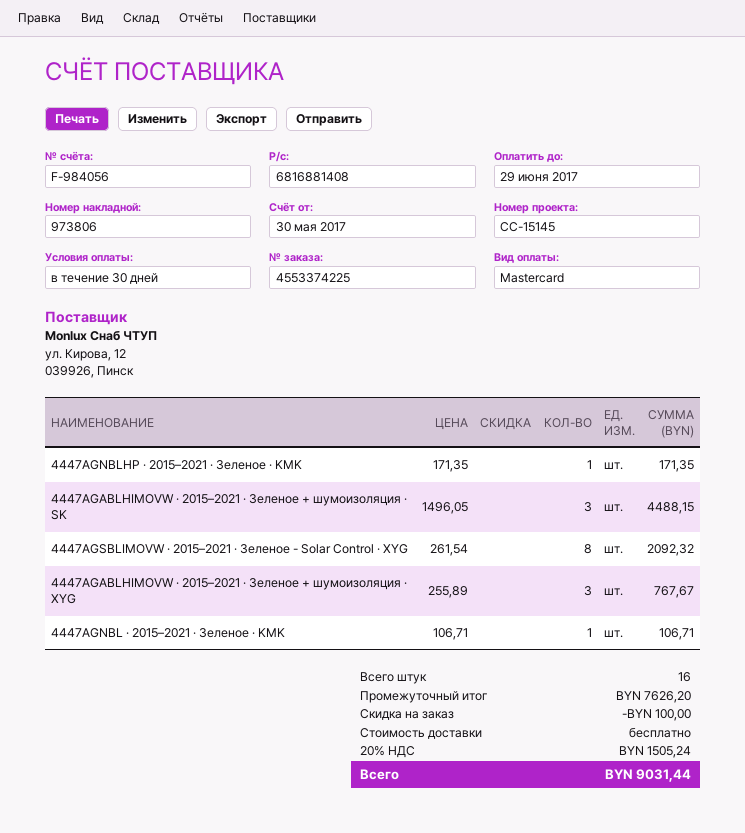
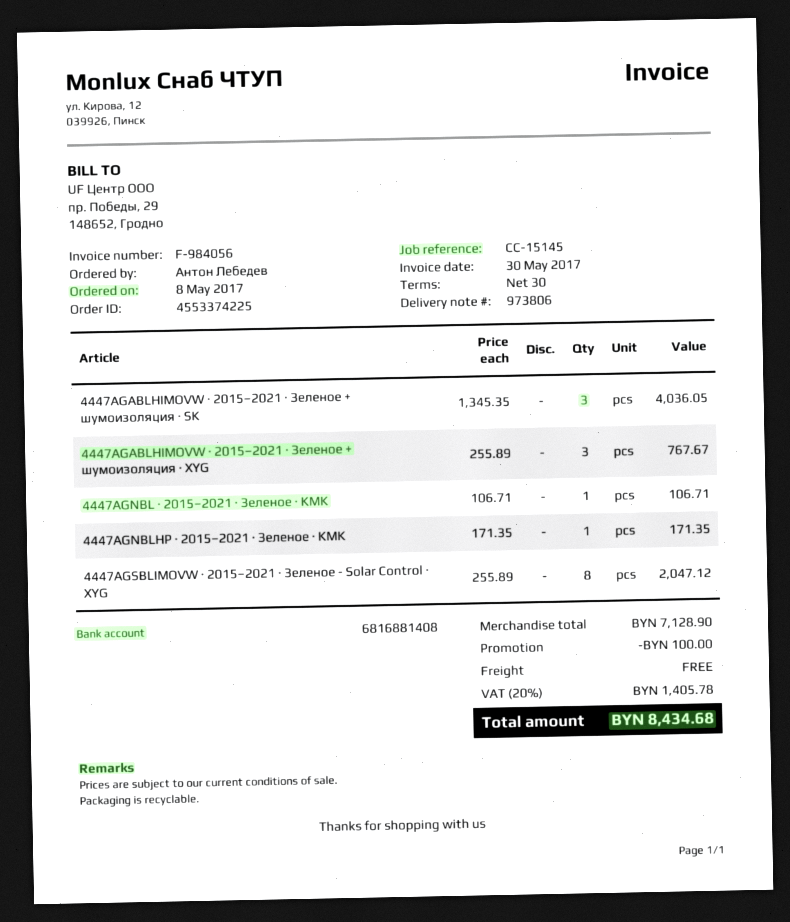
4447AGABLHIMOVW · 2015–2021 · Зеленое + шумоизоляция · SK: 3 x 1496.05 = 4488.15 -> 3 x 1345.35 = 4036.05
4447AGSBLIMOVW · 2015–2021 · Зеленое - Solar Control · XYG: 8 x 261.54 = 2092.32 -> 8 x 255.89 = 2047.12
subtotal: 7626.20 -> 7128.90
tax: 20% = 1505.24 -> 20% = 1405.78
total: 9031.44 -> 8434.68

